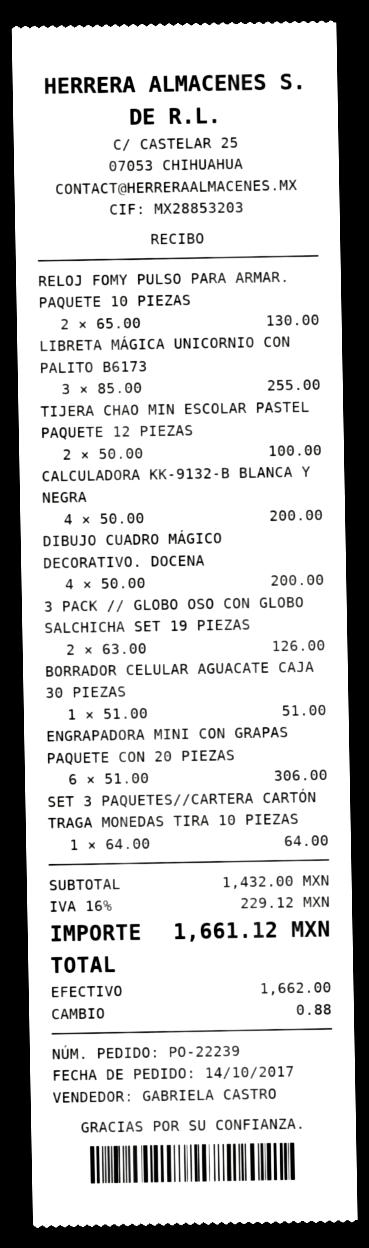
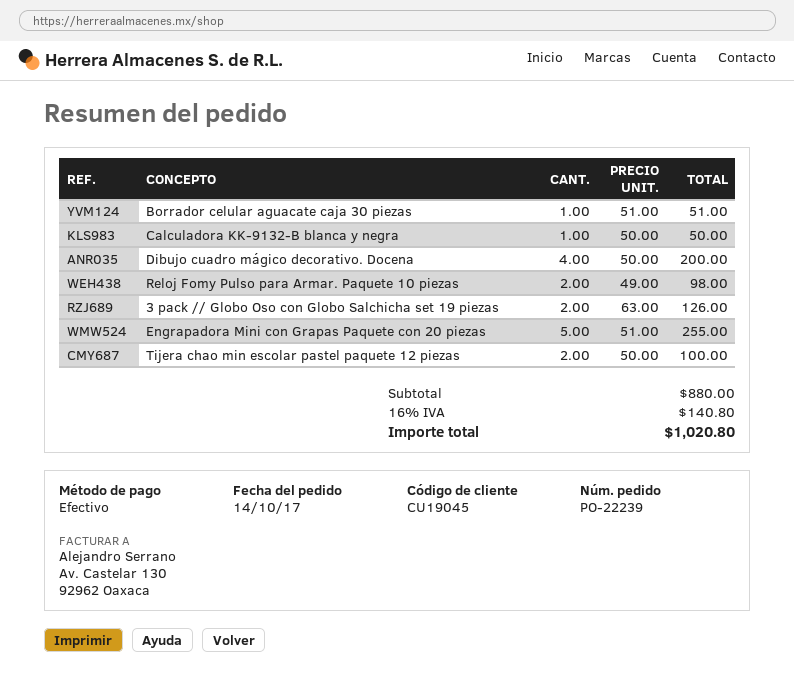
RELOJ FOMY PULSO PARA ARMAR. PAQUETE 10 PIEZAS: 2 x 65.00 = 130.00 -> 2 x 49.00 = 98.00
LIBRETA MÁGICA UNICORNIO CON PALITO B6173: 3 x 85.00 = 255.00 -> none
CALCULADORA KK-9132-B BLANCA Y NEGRA: 4 x 50.00 = 200.00 -> 1 x 50.00 = 50.00
ENGRAPADORA MINI CON GRAPAS PAQUETE CON 20 PIEZAS: 6 x 51.00 = 306.00 -> 5 x 51.00 = 255.00
SET 3 PAQUETES//CARTERA CARTÓN TRAGA MONEDAS TIRA 10 PIEZAS: 1 x 64.00 = 64.00 -> none
subtotal: 1432.00 -> 880.00
tax: 16% = 229.12 -> 16% = 140.80
total: 1661.12 -> 1020.80

